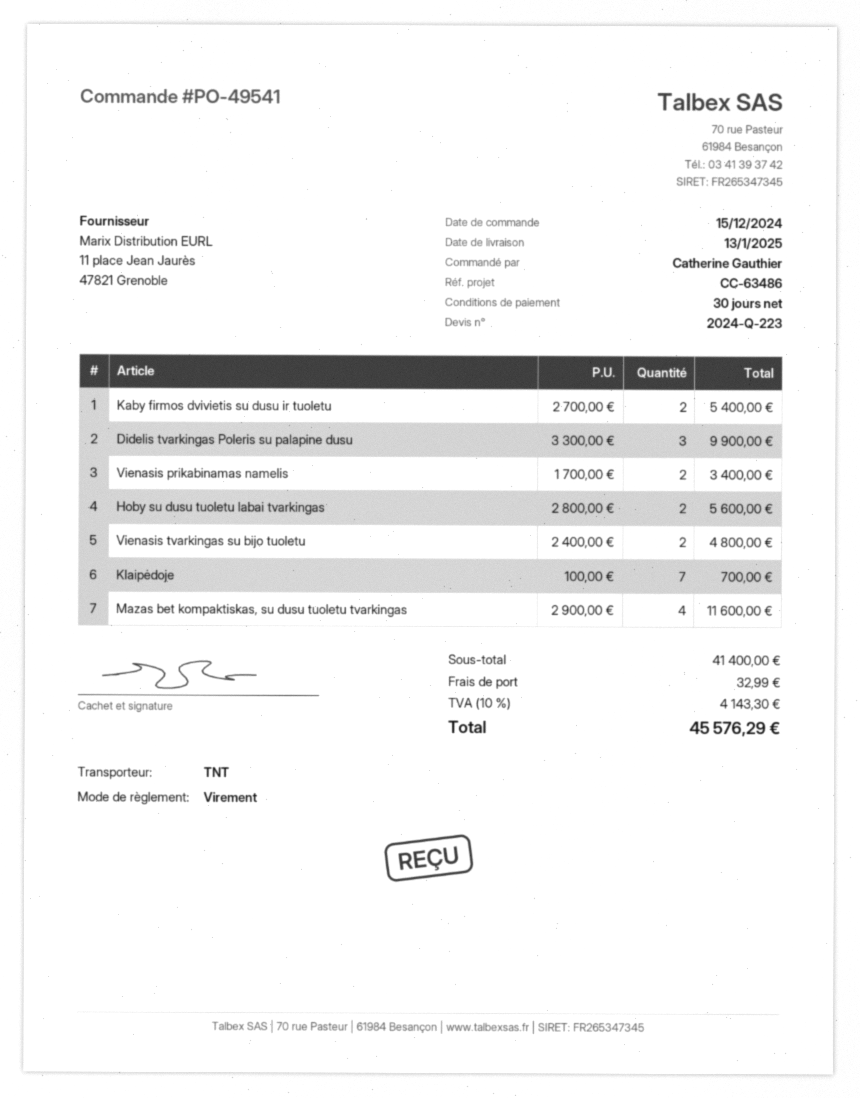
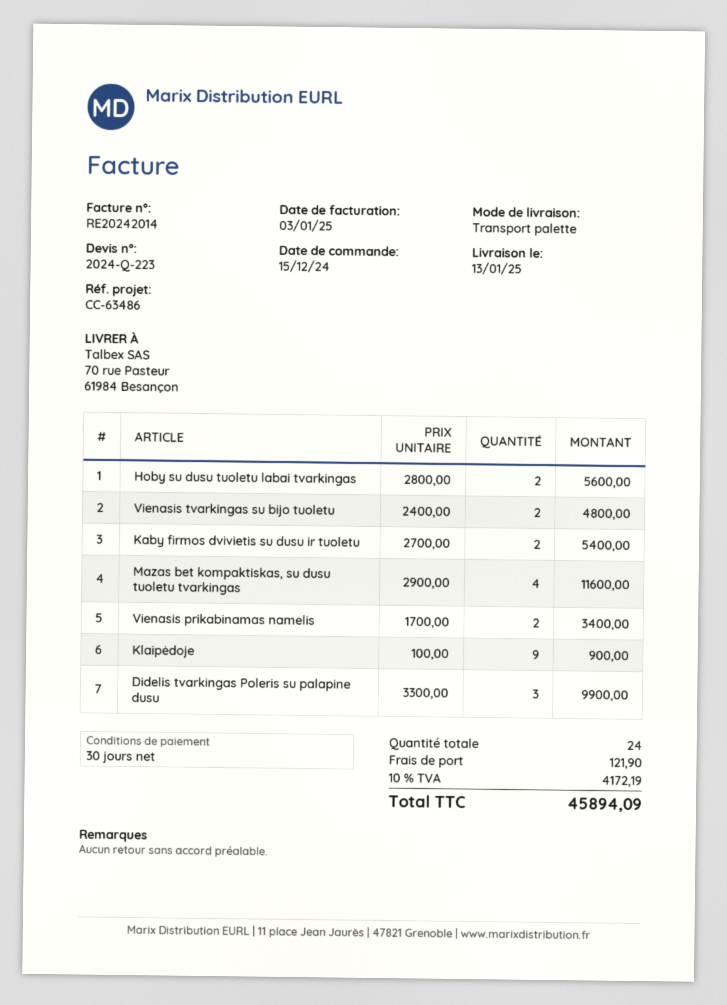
shipping method: TNT -> pallet freight
Klaipėdoje: 7 x 100.00 = 700.00 -> 9 x 100.00 = 900.00
shipping: 32.99 -> 121.90
tax: 10% = 4143.30 -> 10% = 4172.19
total: 45576.29 -> 45894.09

